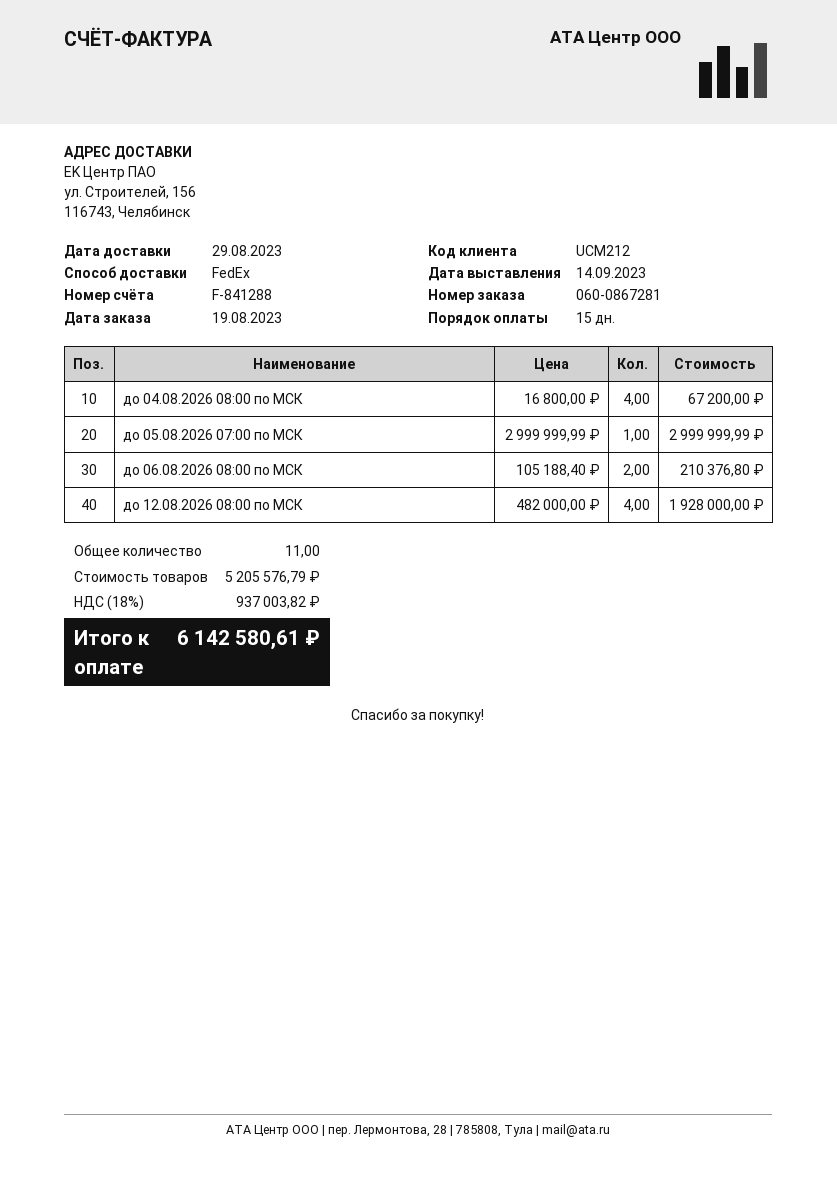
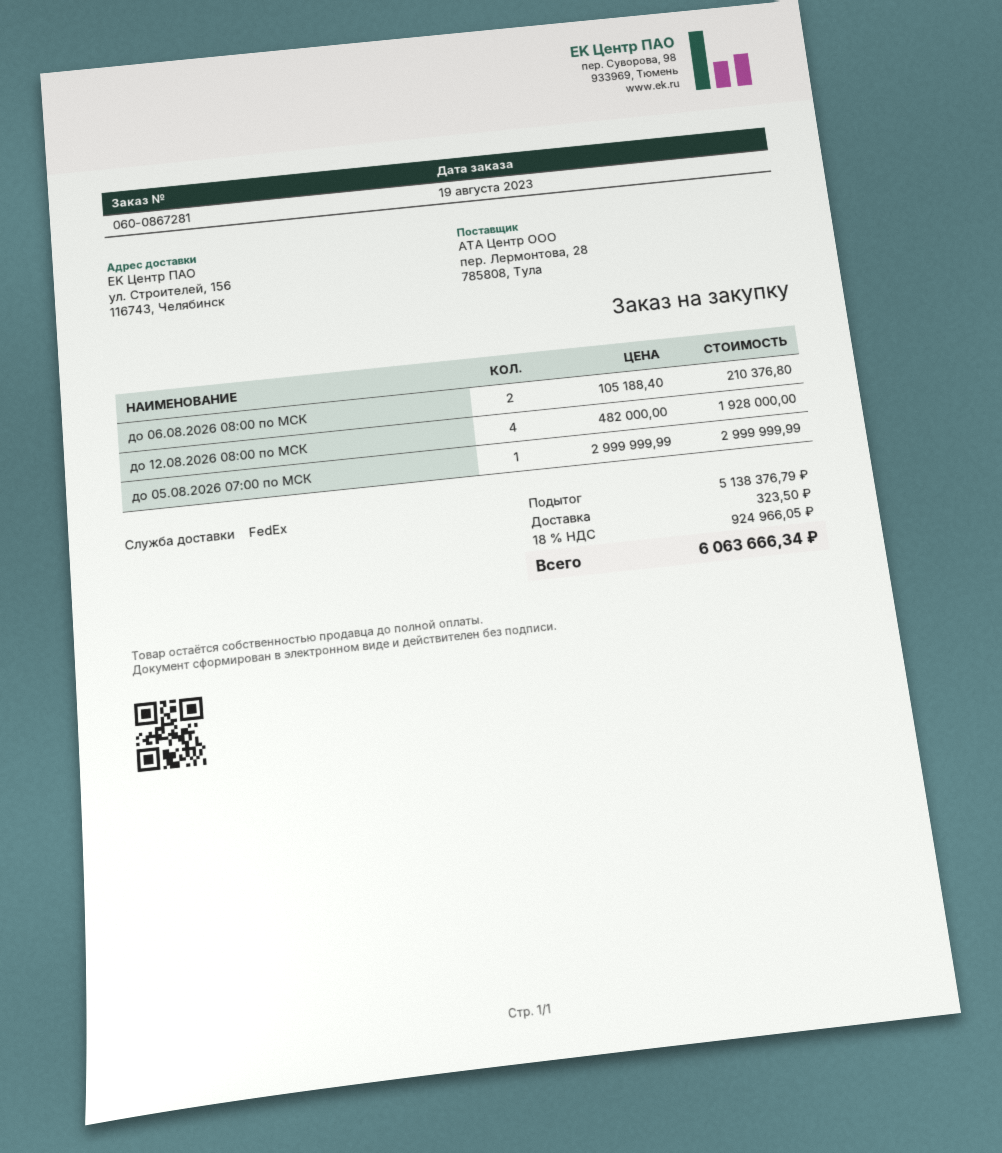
до 04.08.2026 08:00 по МСК: 4 x 16800.00 = 67200.00 -> none
subtotal: 5205576.79 -> 5138376.79
shipping: none -> 323.50
tax: 18% = 937003.82 -> 18% = 924966.05
total: 6142580.61 -> 6063666.34

